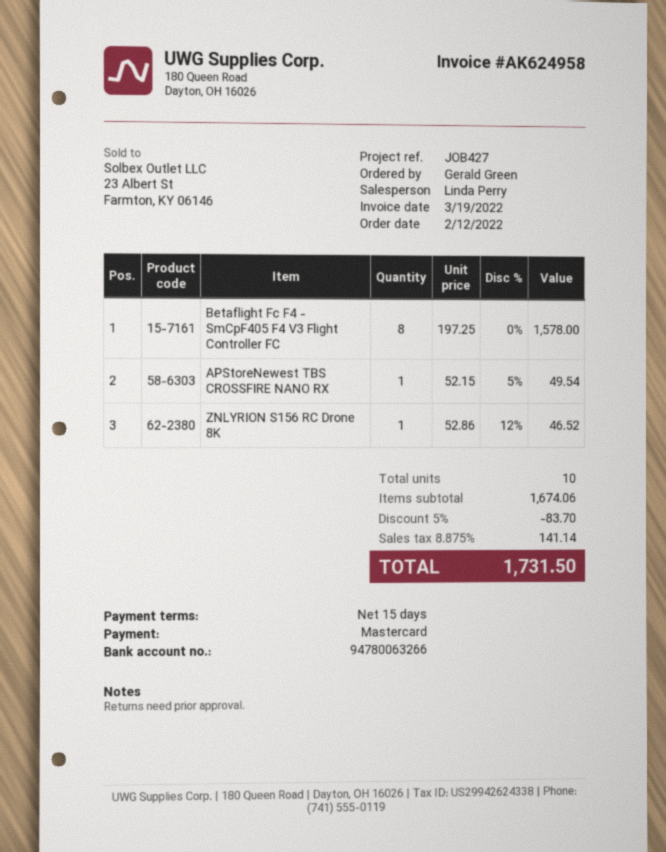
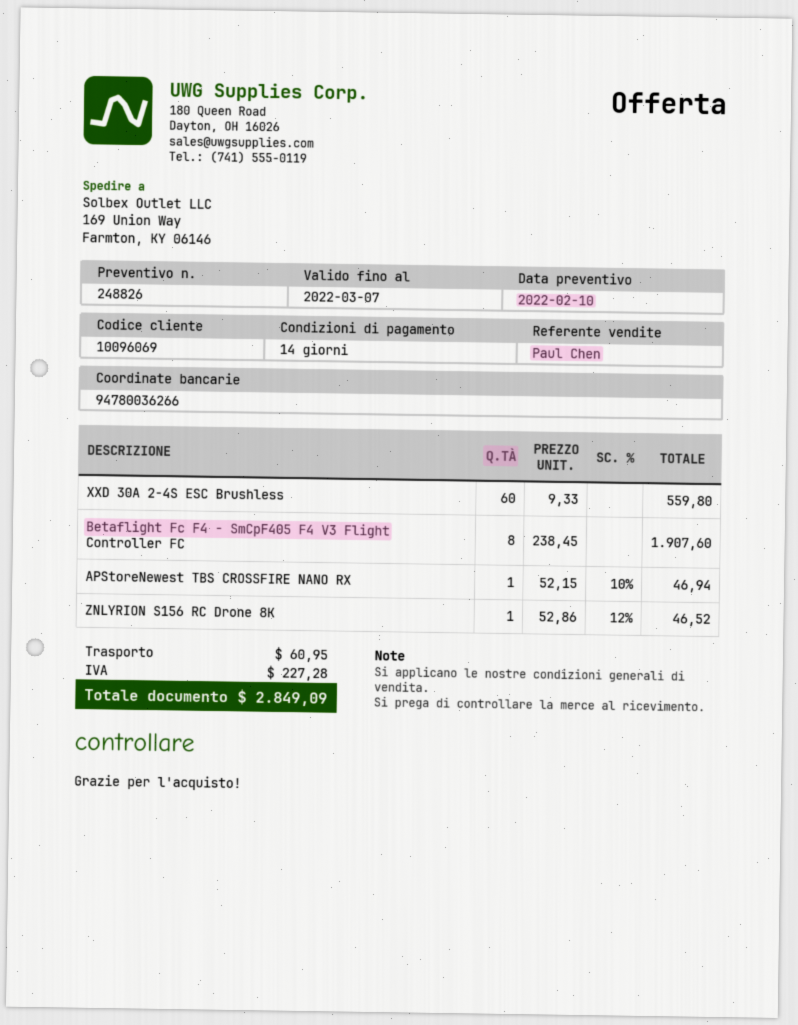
payment terms: 15 days -> 14 days
sales rep: Linda Perry -> Paul Chen
bank account: 94780063266 -> 94780036266
Betaflight Fc F4 - SmCpF405 F4 V3 Flight Controller FC: 8 x 197.25 = 1578.00 -> 8 x 238.45 = 1907.60
APStoreNewest TBS CROSSFIRE NANO RX: 1 x 52.15 - 5% = 49.54 -> 1 x 52.15 - 10% = 46.94
XXD 30A 2-4S ESC Brushless: none -> 60 x 9.33 = 559.80
discount: 5% = 83.70 -> none
shipping: none -> 60.95
tax: 141.14 -> 227.28
total: 1731.50 -> 2849.09

